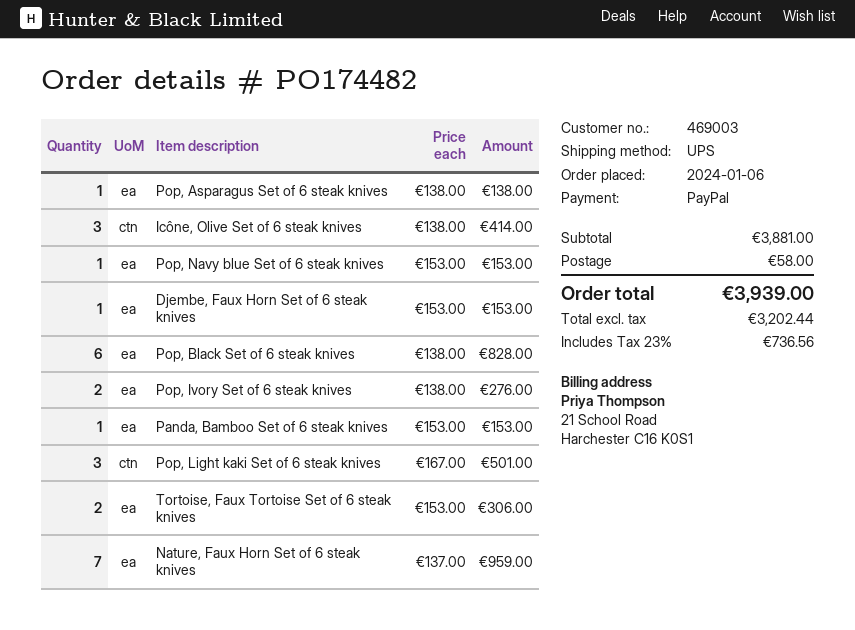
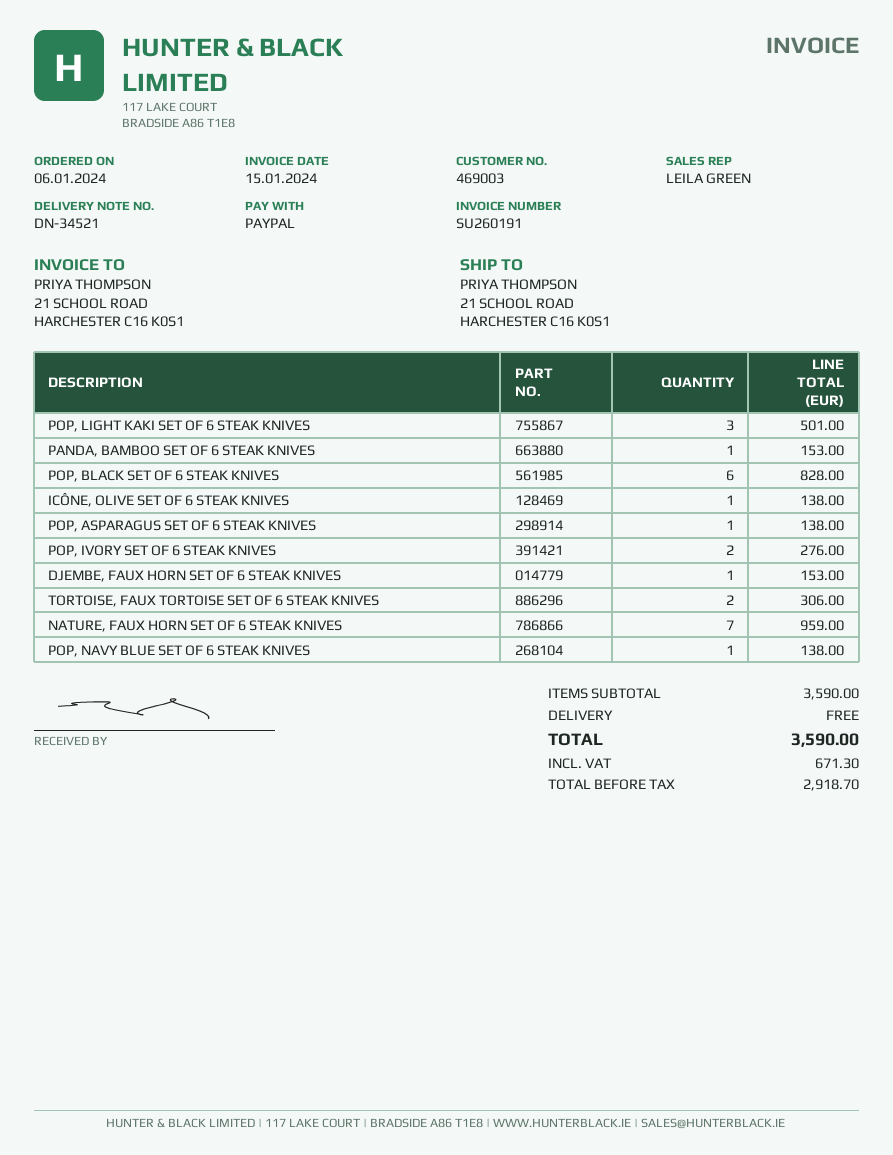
Icône, Olive Set of 6 steak knives: 3 for 414.00 -> 1 for 138.00
Pop, Navy blue Set of 6 steak knives: 1 for 153.00 -> 1 for 138.00
subtotal: 3881.00 -> 3590.00
shipping: 58.00 -> 0.00
net: 3202.44 -> 2918.70
tax: 736.56 -> 671.30
total: 3939.00 -> 3590.00

